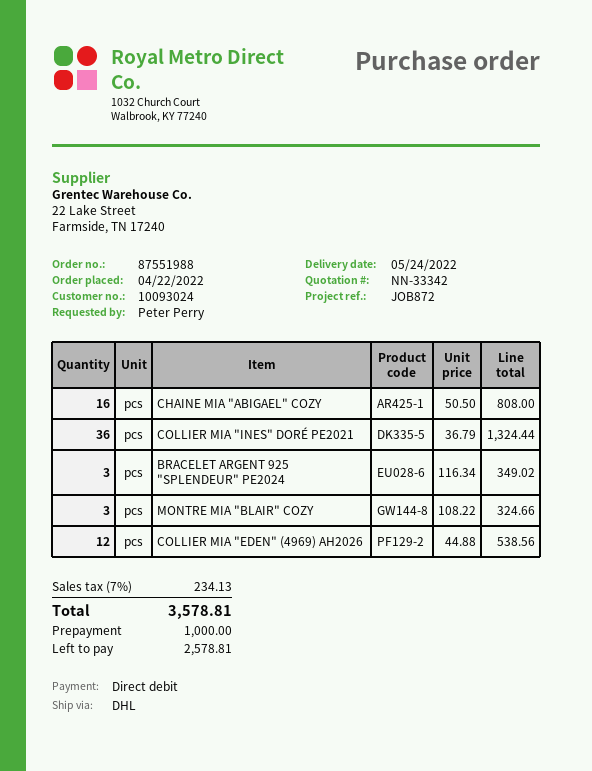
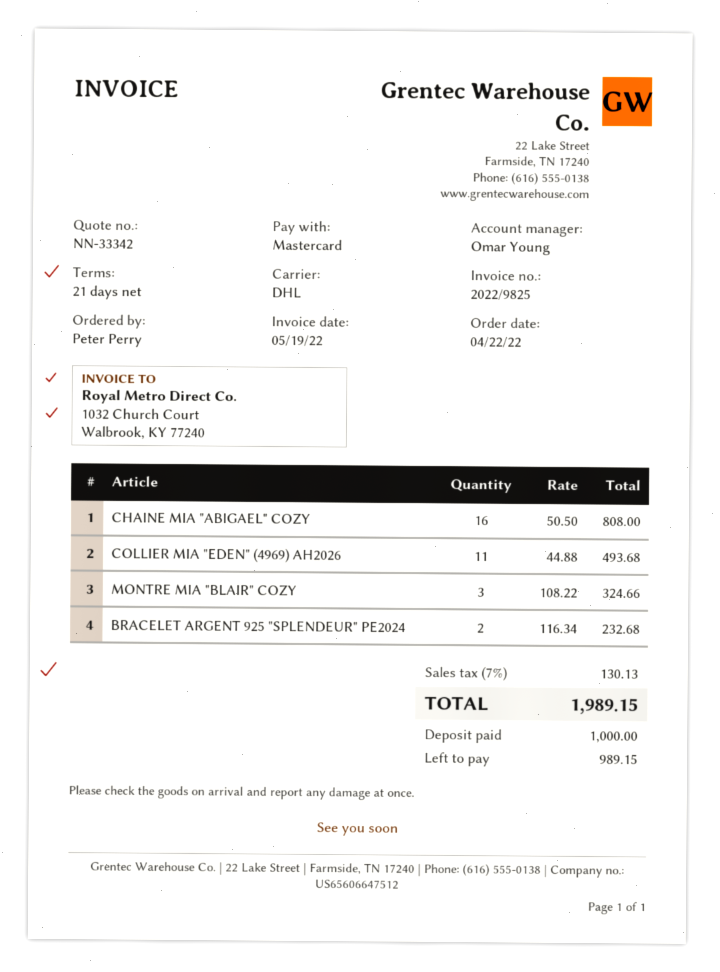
payment method: direct debit -> Mastercard
COLLIER MIA "INES" DORÉ PE2021: 36 x 36.79 = 1324.44 -> none
BRACELET ARGENT 925 "SPLENDEUR" PE2024: 3 x 116.34 = 349.02 -> 2 x 116.34 = 232.68
COLLIER MIA "EDEN" (4969) AH2026: 12 x 44.88 = 538.56 -> 11 x 44.88 = 493.68
tax: 7% = 234.13 -> 7% = 130.13
total: 3578.81 -> 1989.15
balance: 2578.81 -> 989.15

